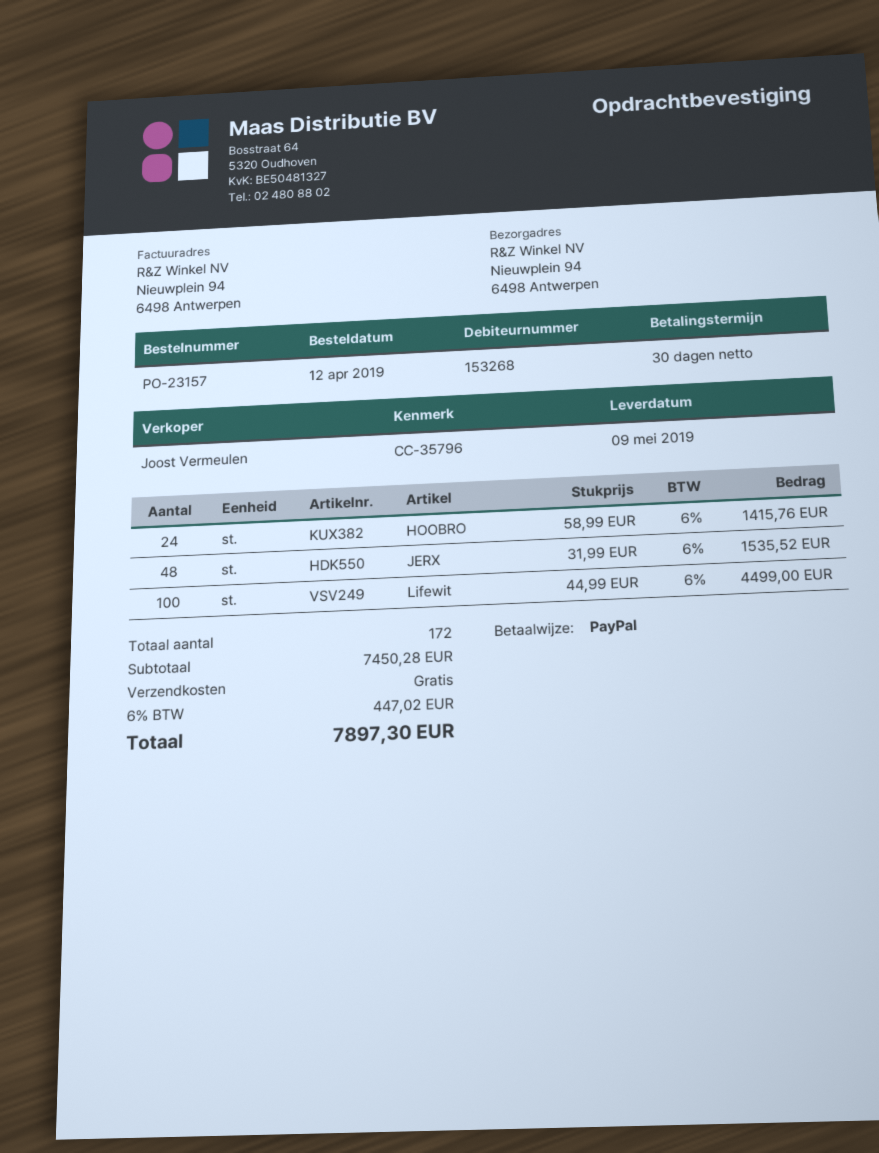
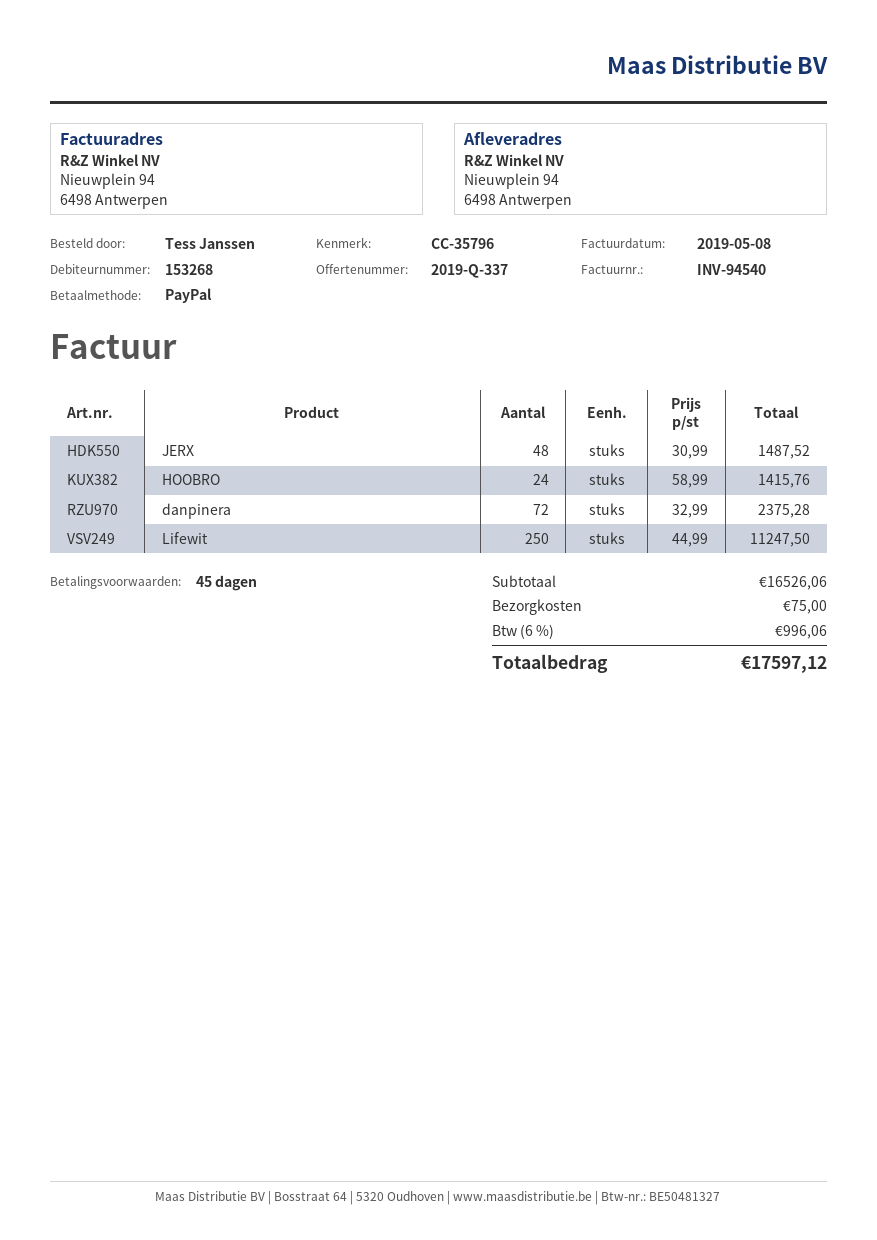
payment terms: 30 days -> 45 days
JERX: 48 x 31.99 = 1535.52 -> 48 x 30.99 = 1487.52
Lifewit: 100 x 44.99 = 4499.00 -> 250 x 44.99 = 11247.50
danpinera: none -> 72 x 32.99 = 2375.28
subtotal: 7450.28 -> 16526.06
shipping: 0.00 -> 75.00
tax: 6% = 447.02 -> 6% = 996.06
total: 7897.30 -> 17597.12

